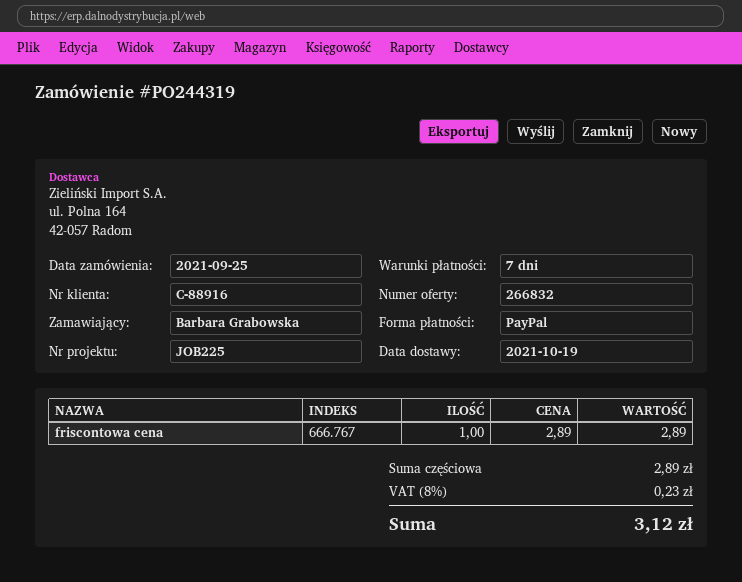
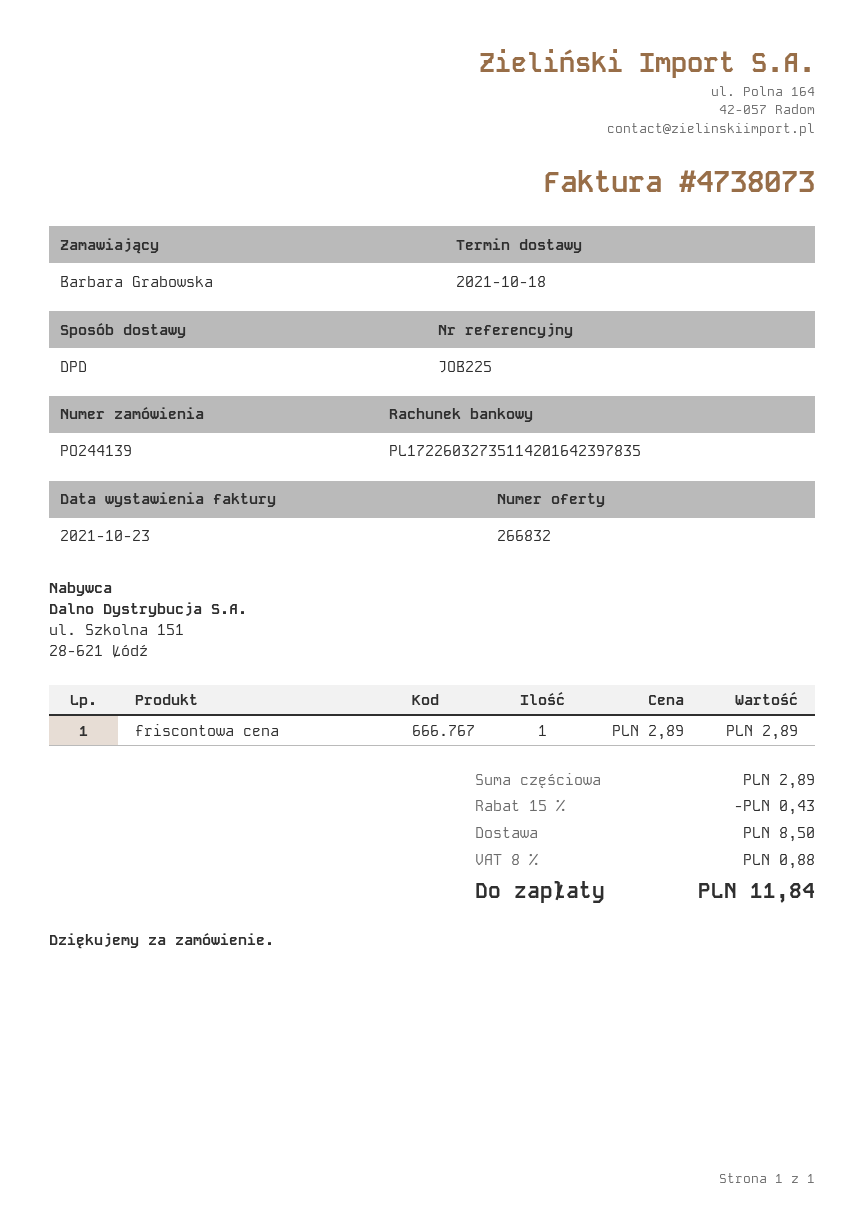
order number: PO244319 -> PO244139
delivery date: 2021-10-19 -> 2021-10-18
discount: none -> 15% = 0.43
shipping: none -> 8.50
tax: 8% = 0.23 -> 8% = 0.88
total: 3.12 -> 11.84

